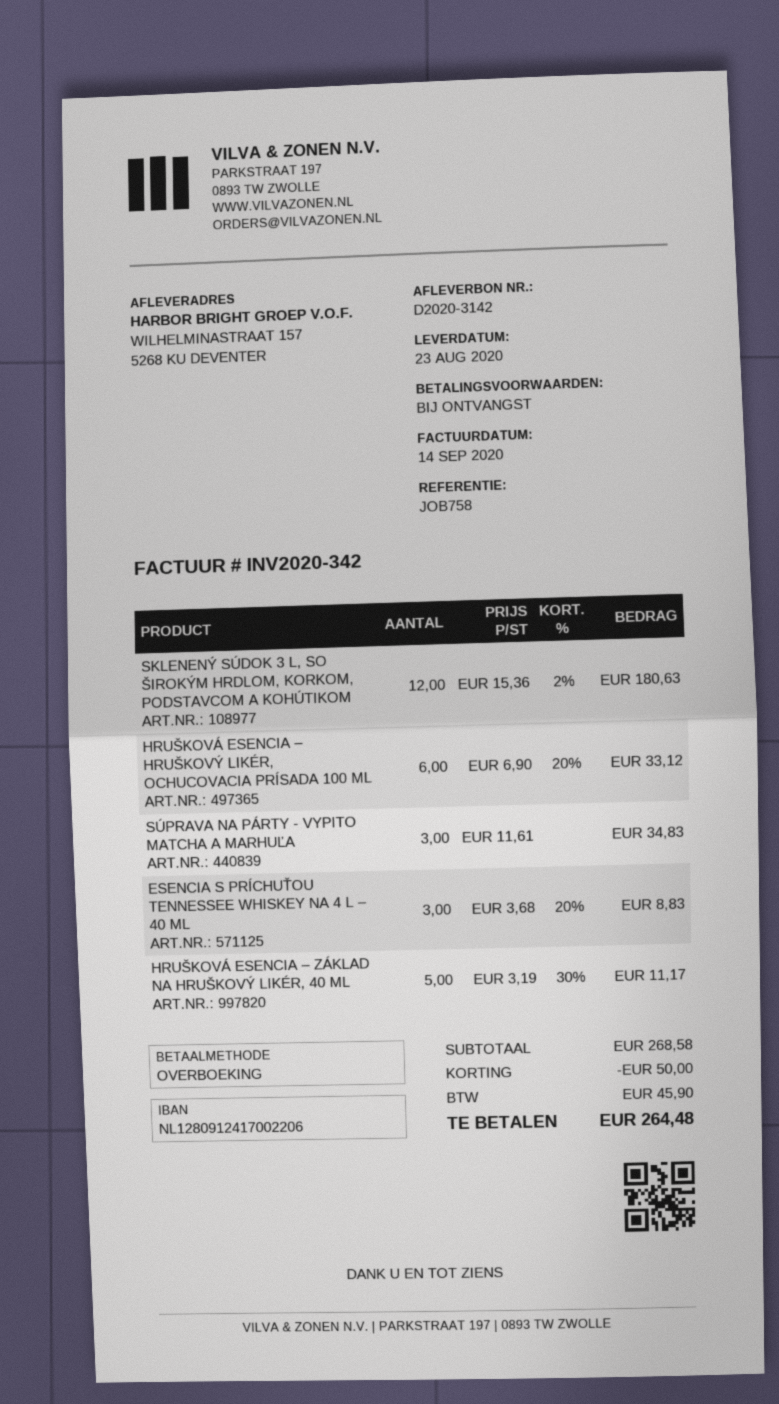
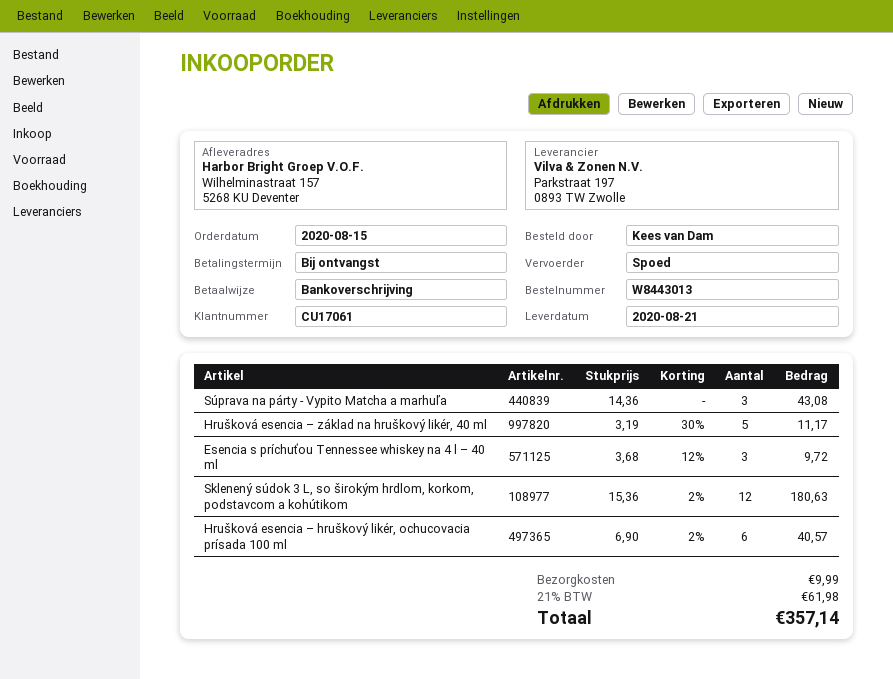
delivery date: 2020-08-23 -> 2020-08-21
HRUŠKOVÁ ESENCIA – HRUŠKOVÝ LIKÉR, OCHUCOVACIA PRÍSADA 100 ML: 6 x 6.90 - 20% = 33.12 -> 6 x 6.90 - 2% = 40.57
SÚPRAVA NA PÁRTY - VYPITO MATCHA A MARHUĽA: 3 x 11.61 = 34.83 -> 3 x 14.36 = 43.08
ESENCIA S PRÍCHUŤOU TENNESSEE WHISKEY NA 4 L – 40 ML: 3 x 3.68 - 20% = 8.83 -> 3 x 3.68 - 12% = 9.72
discount: 50.00 -> none
shipping: none -> 9.99
tax: 45.90 -> 61.98
total: 264.48 -> 357.14

